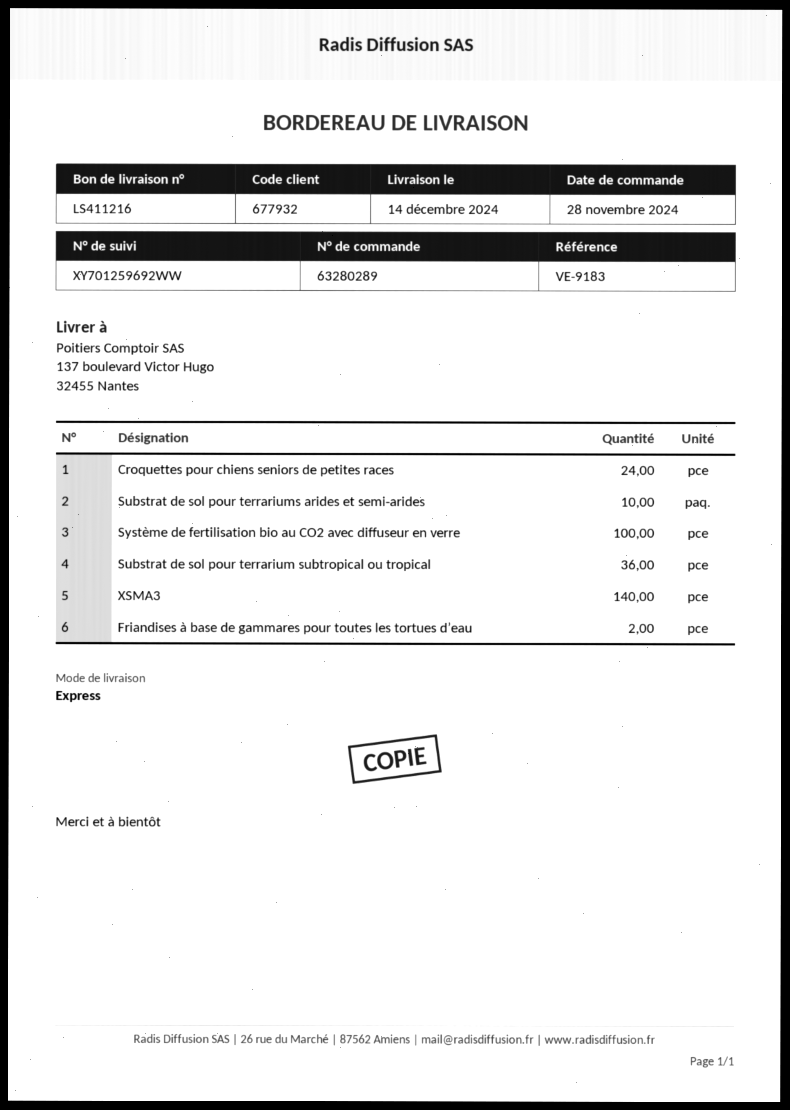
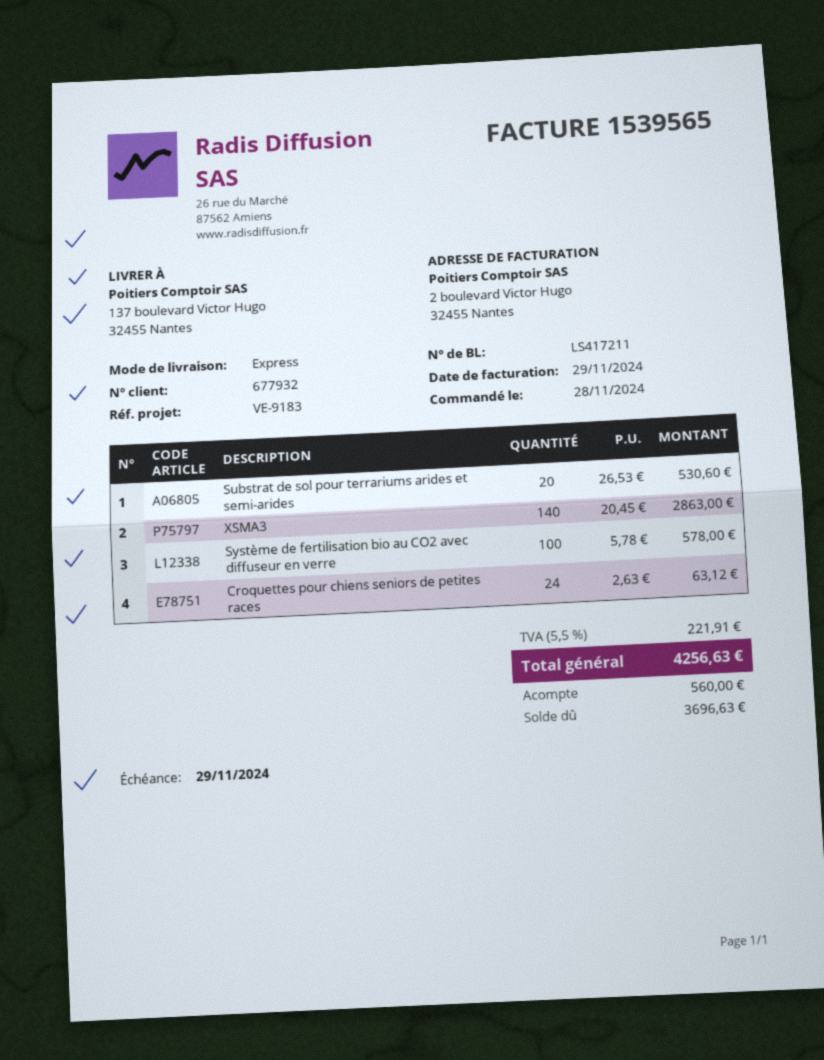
delivery note number: LS411216 -> LS417211
Substrat de sol pour terrariums arides et semi-arides: 10 -> 20
Substrat de sol pour terrarium subtropical ou tropical: 36 -> none
Friandises à base de gammares pour toutes les tortues d’eau: 2 -> none

